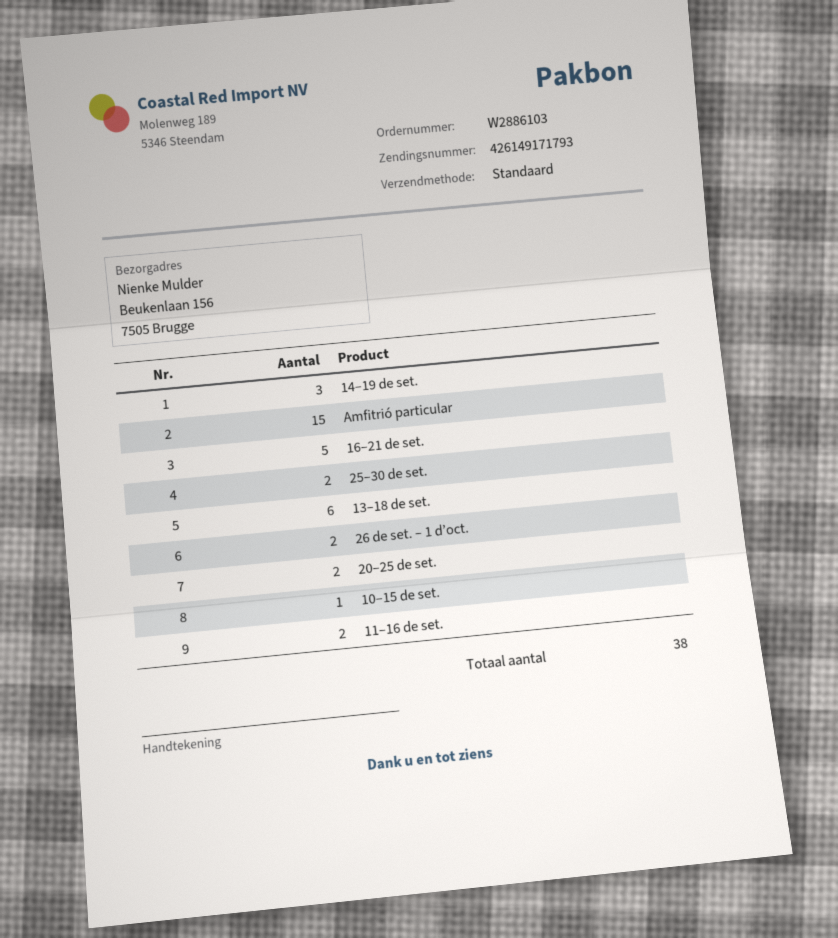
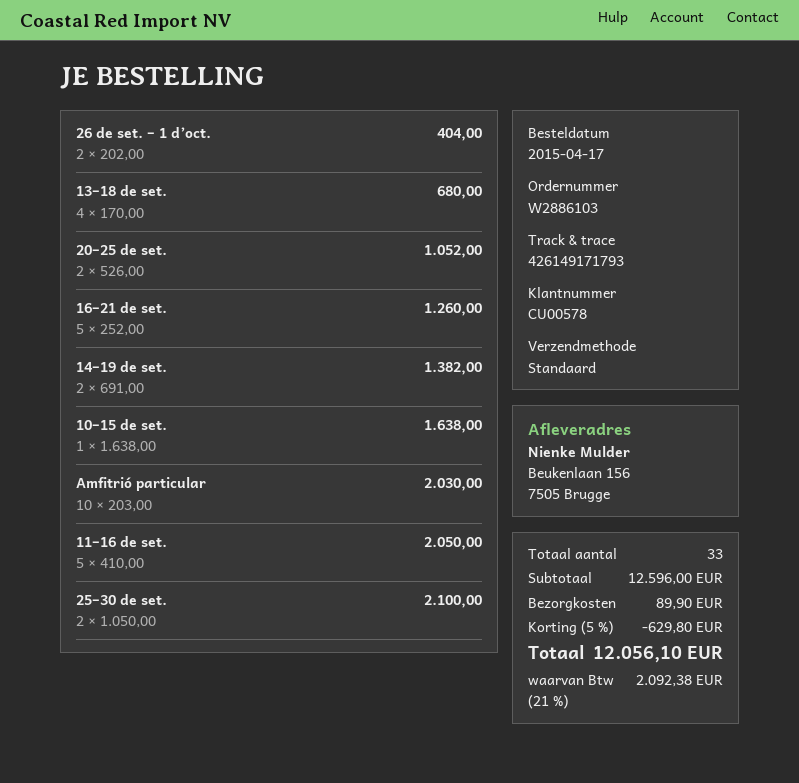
14–19 de set.: 3 -> 2
Amfitrió particular: 15 -> 10
13–18 de set.: 6 -> 4
11–16 de set.: 2 -> 5
total quantity: 38 -> 33

